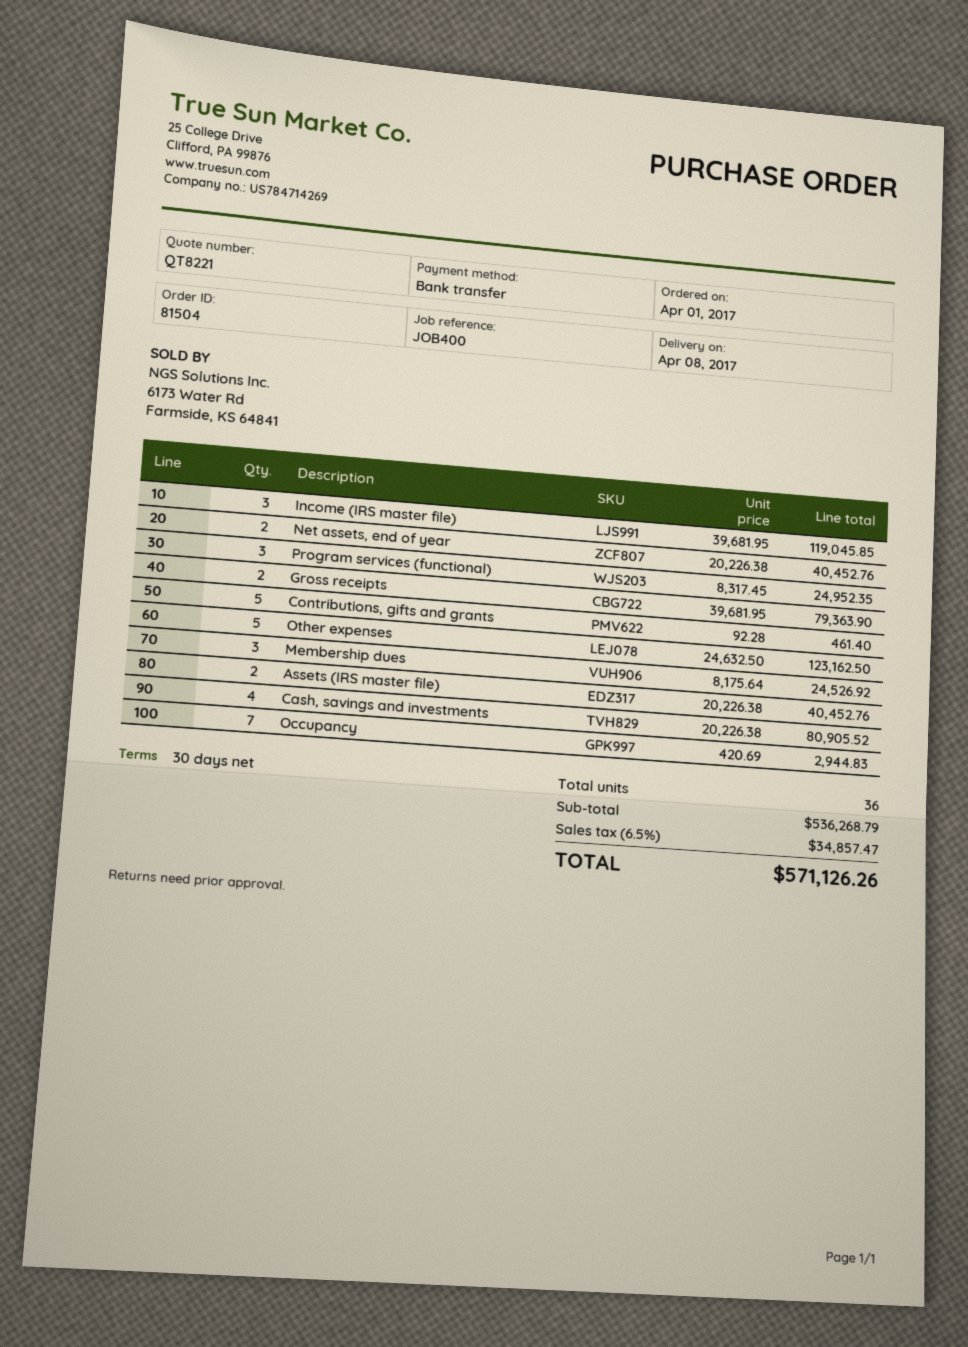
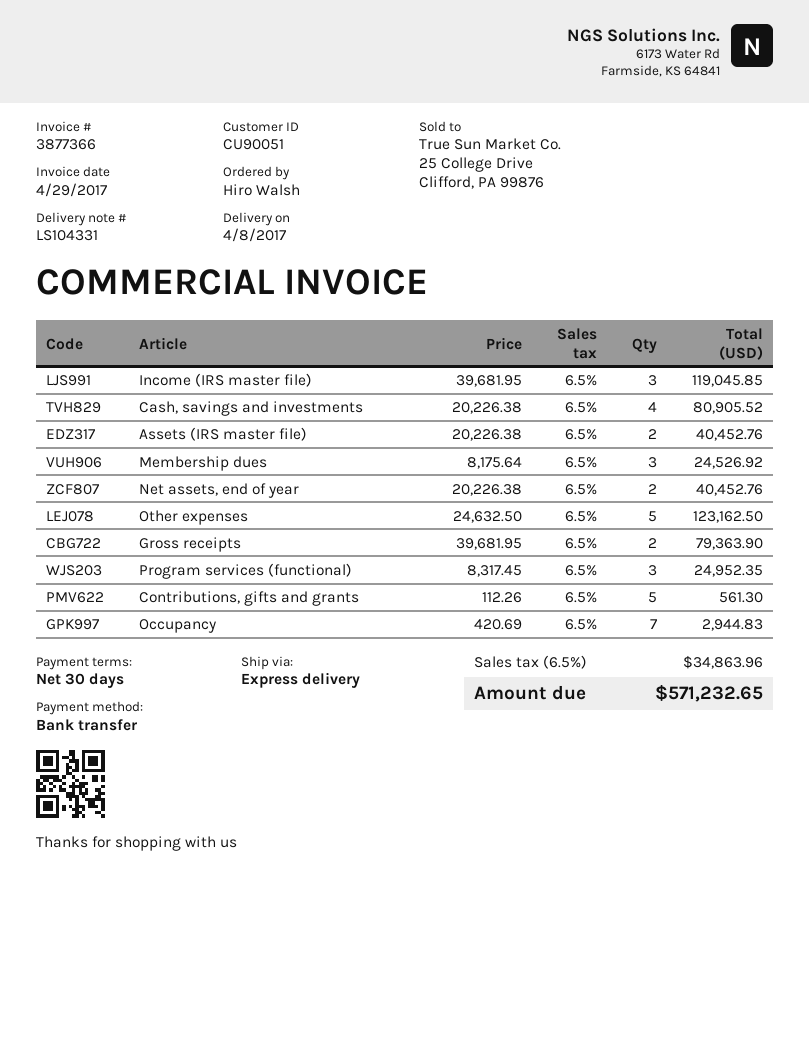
Contributions, gifts and grants: 5 x 92.28 = 461.40 -> 5 x 112.26 = 561.30
tax: 6.5% = 34857.47 -> 6.5% = 34863.96
total: 571126.26 -> 571232.65

